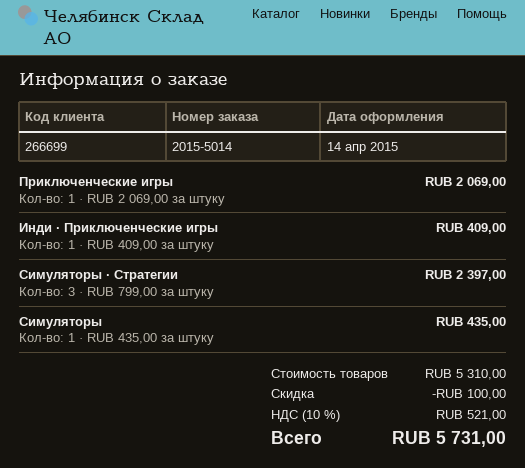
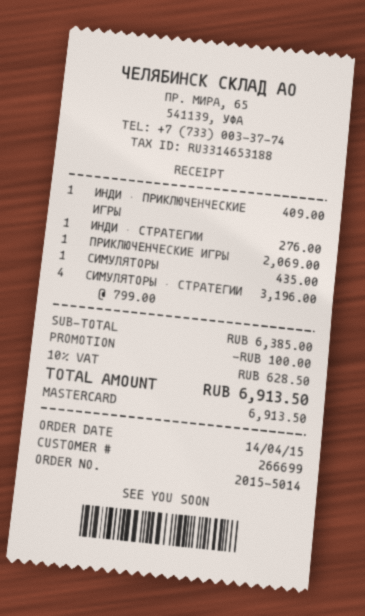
Симуляторы · Стратегии: 3 x 799.00 = 2397.00 -> 4 x 799.00 = 3196.00
ИНДИ · СТРАТЕГИИ: none -> 1 x 276.00 = 276.00
subtotal: 5310.00 -> 6385.00
tax: 10% = 521.00 -> 10% = 628.50
total: 5731.00 -> 6913.50

